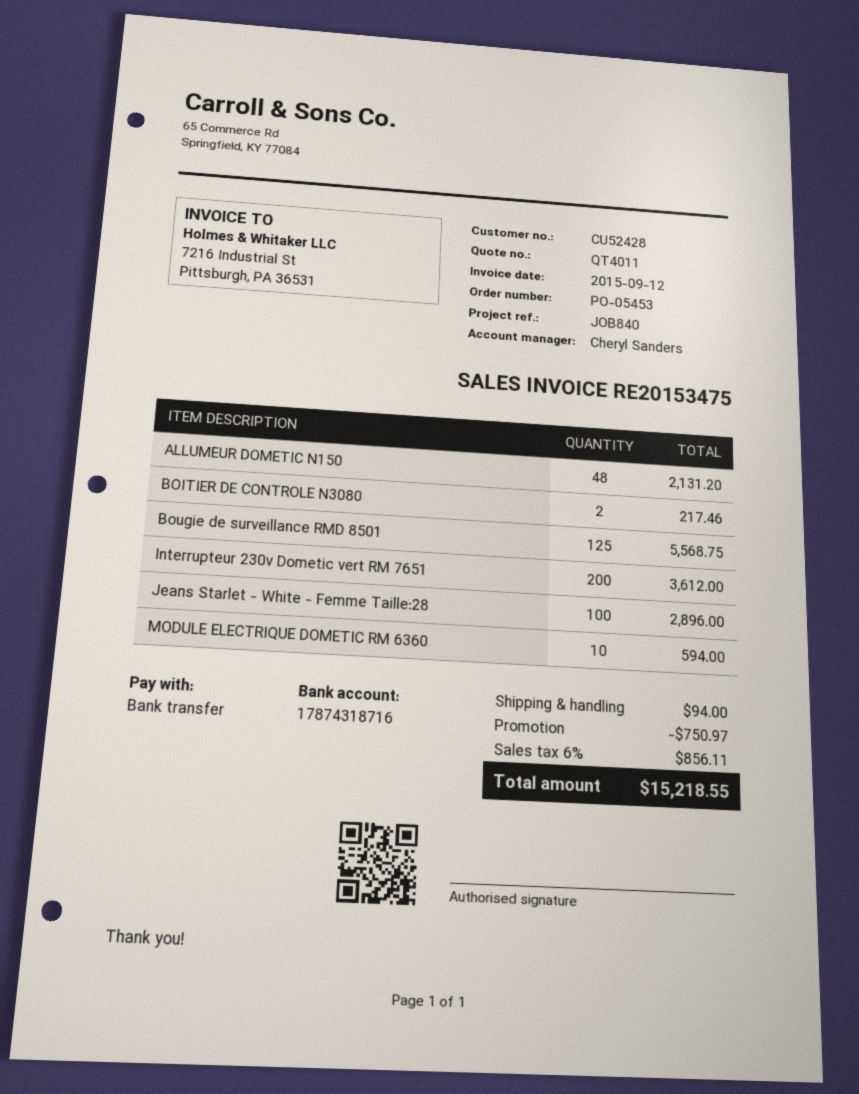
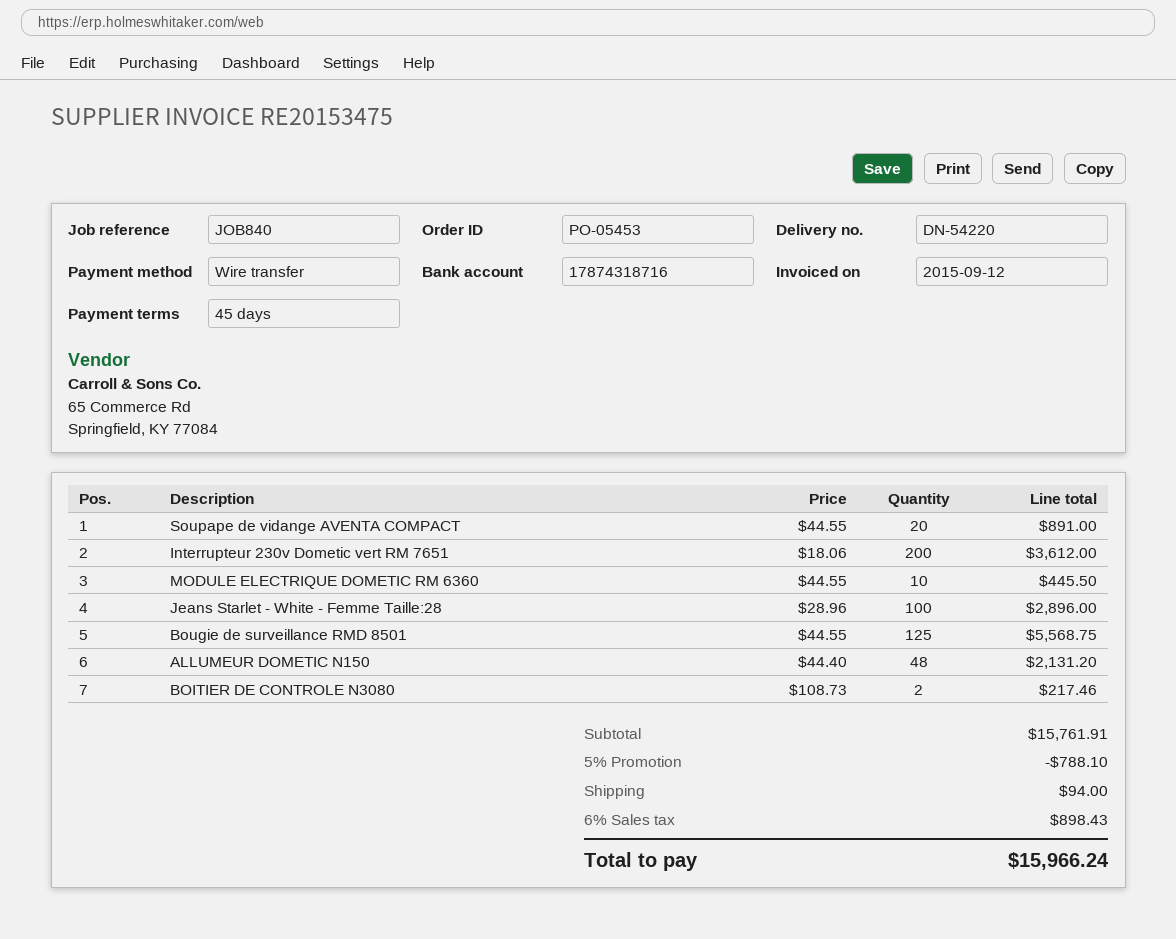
MODULE ELECTRIQUE DOMETIC RM 6360: 10 for 594.00 -> 10 for 445.50
Soupape de vidange AVENTA COMPACT: none -> 20 for 891.00
discount: 750.97 -> 788.10
tax: 6% = 856.11 -> 6% = 898.43
total: 15218.55 -> 15966.24

